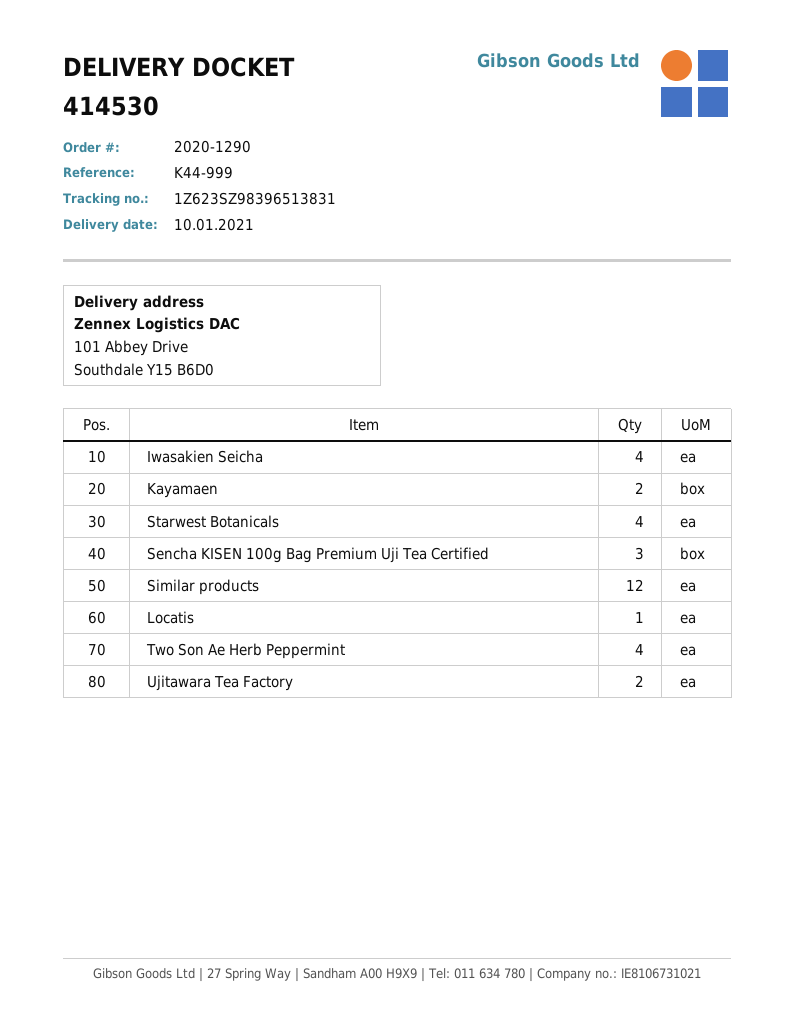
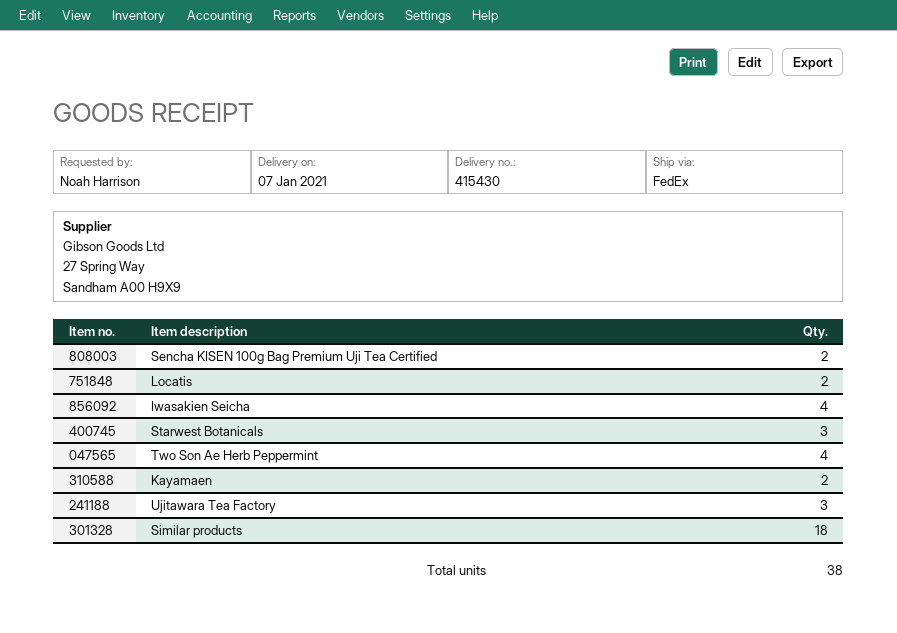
delivery note number: 414530 -> 415430
delivery date: 2021-01-10 -> 2021-01-07
Starwest Botanicals: 4 -> 3
Sencha KISEN 100g Bag Premium Uji Tea Certified: 3 -> 2
Similar products: 12 -> 18
Locatis: 1 -> 2
Ujitawara Tea Factory: 2 -> 3

